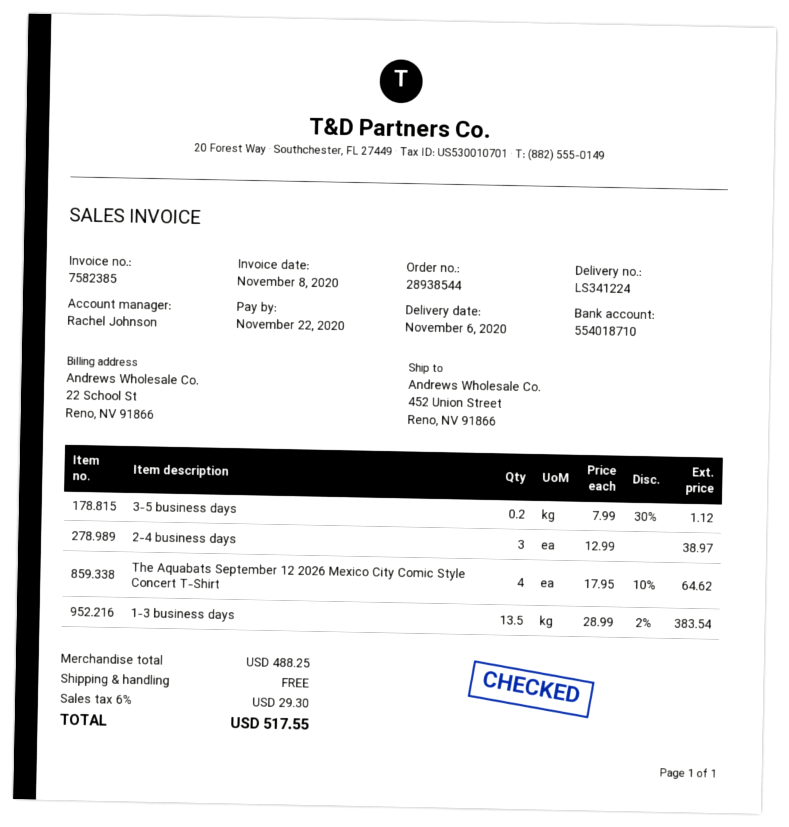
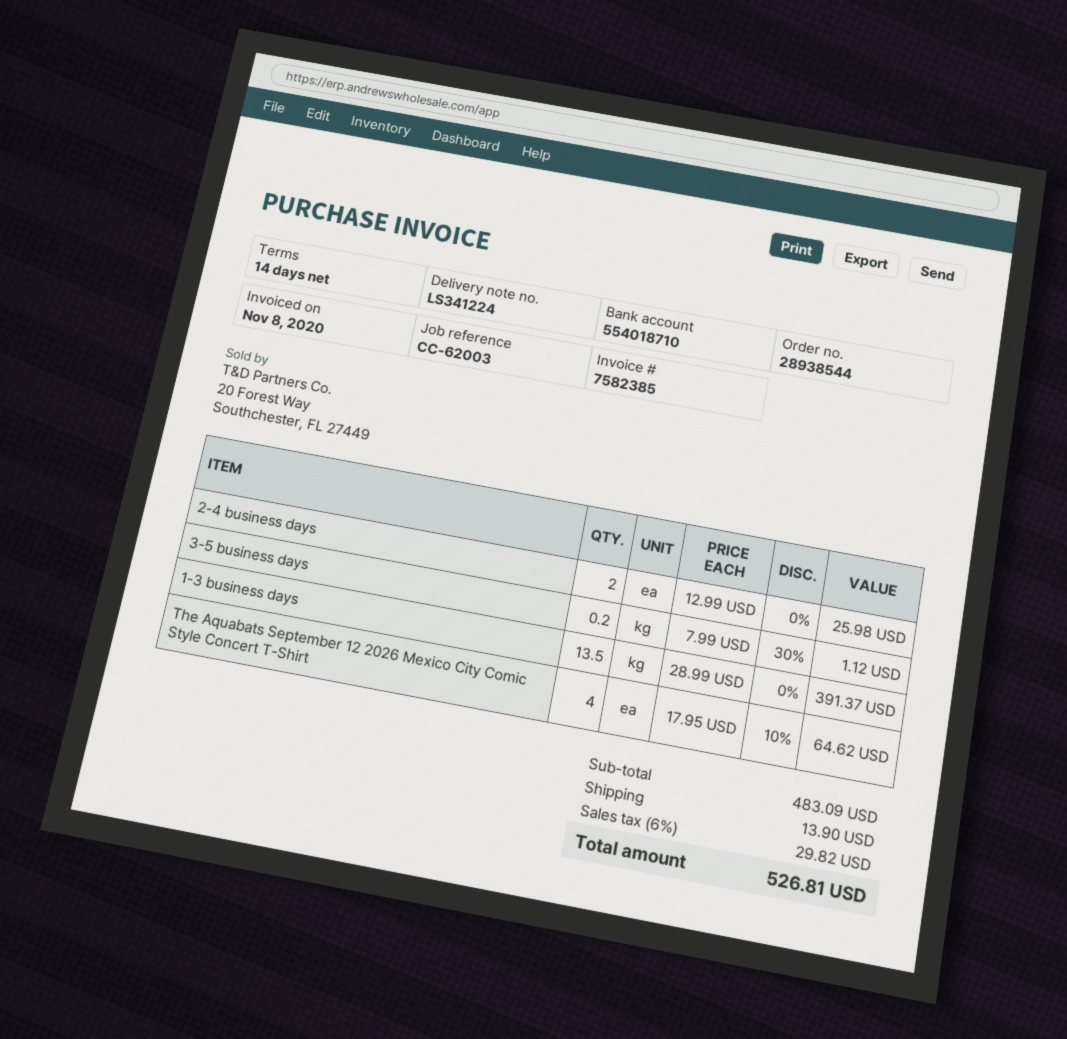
2-4 business days: 3 x 12.99 = 38.97 -> 2 x 12.99 = 25.98
1-3 business days: 13.5 x 28.99 - 2% = 383.54 -> 13.5 x 28.99 = 391.37
subtotal: 488.25 -> 483.09
shipping: 0.00 -> 13.90
tax: 6% = 29.30 -> 6% = 29.82
total: 517.55 -> 526.81

